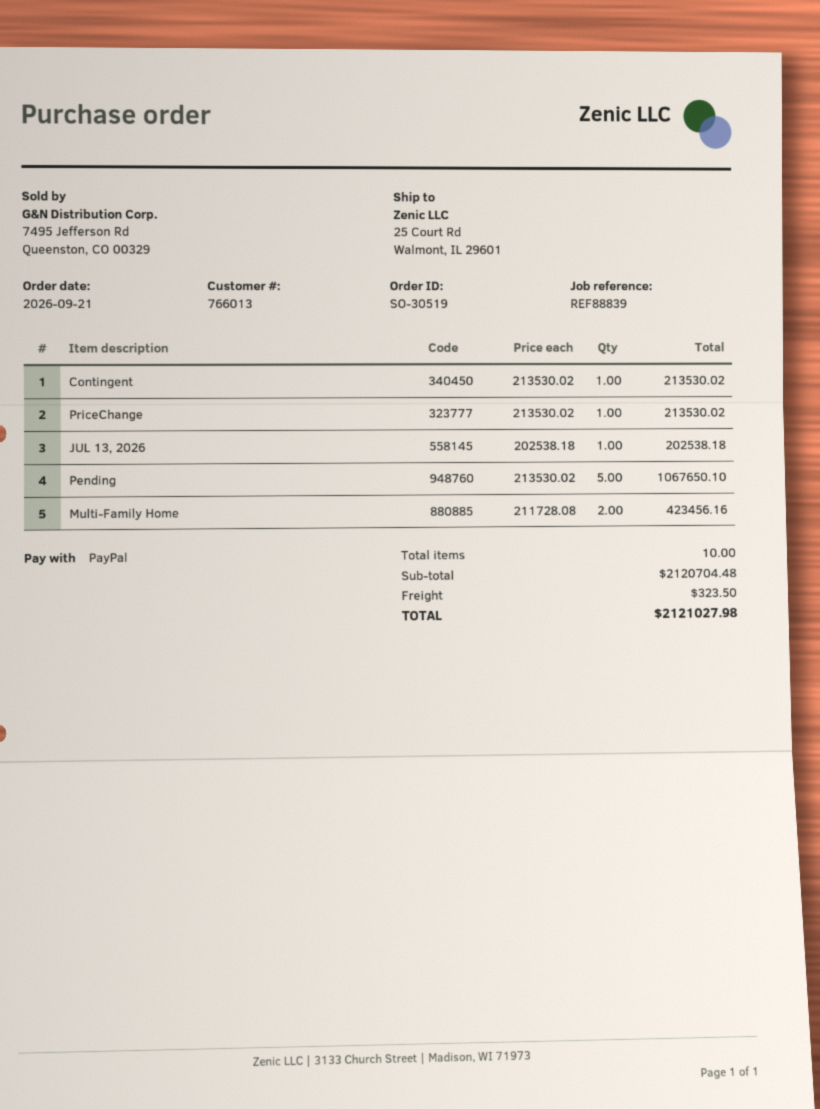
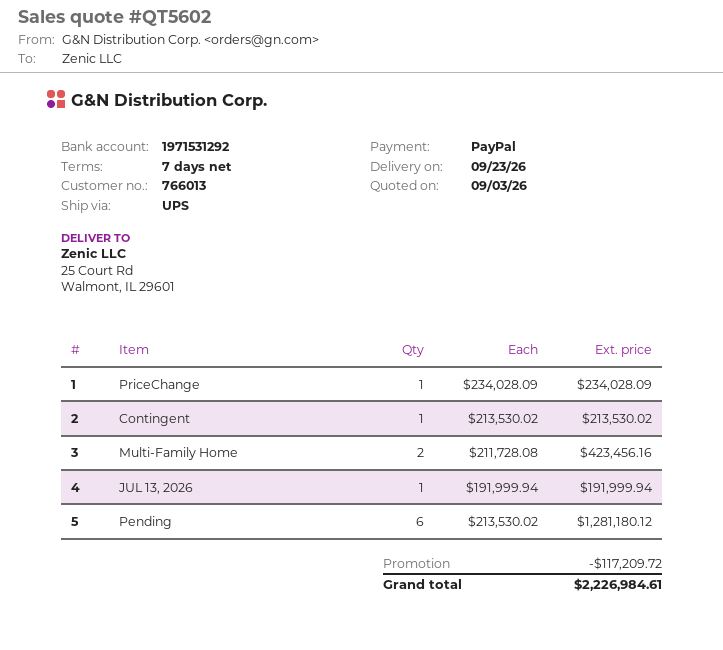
PriceChange: 1 x 213530.02 = 213530.02 -> 1 x 234028.09 = 234028.09
JUL 13, 2026: 1 x 202538.18 = 202538.18 -> 1 x 191999.94 = 191999.94
Pending: 5 x 213530.02 = 1067650.10 -> 6 x 213530.02 = 1281180.12
discount: none -> 117209.72
shipping: 323.50 -> none
total: 2121027.98 -> 2226984.61

